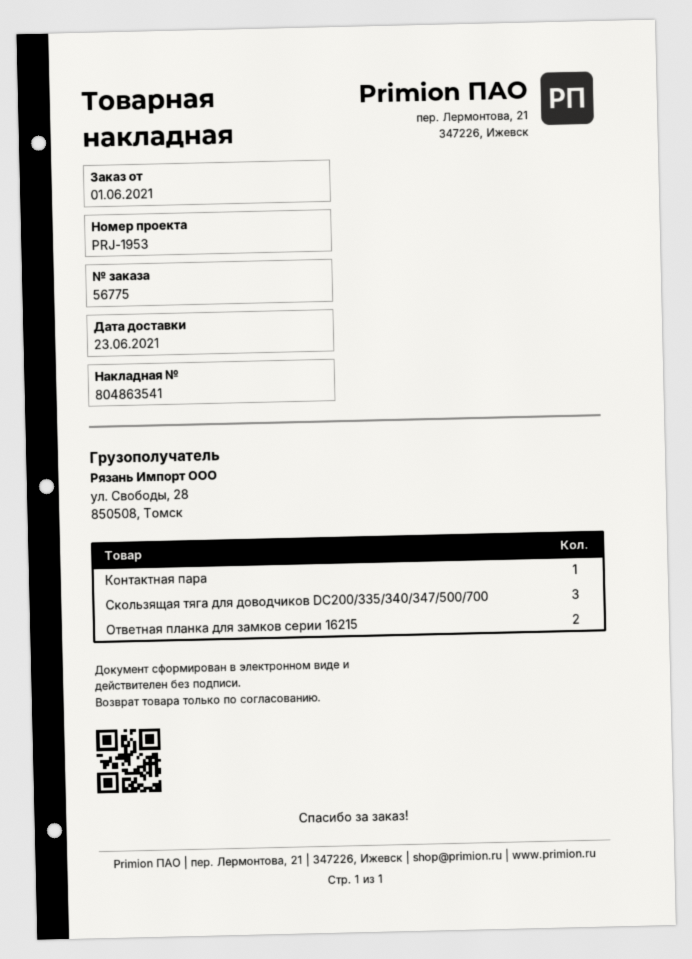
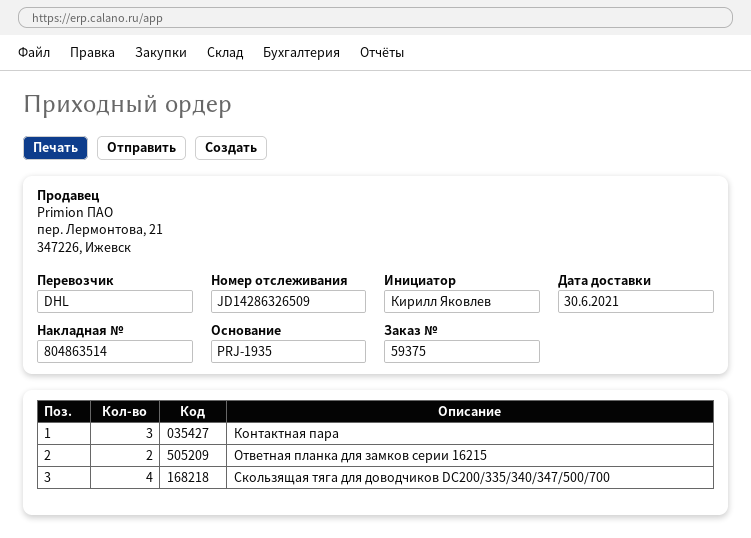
order number: 56775 -> 59375
delivery note number: 804863541 -> 804863514
delivery date: 2021-06-23 -> 2021-06-30
reference: PRJ-1953 -> PRJ-1935
Контактная пара: 1 -> 3
Скользящая тяга для доводчиков DC200/335/340/347/500/700: 3 -> 4

